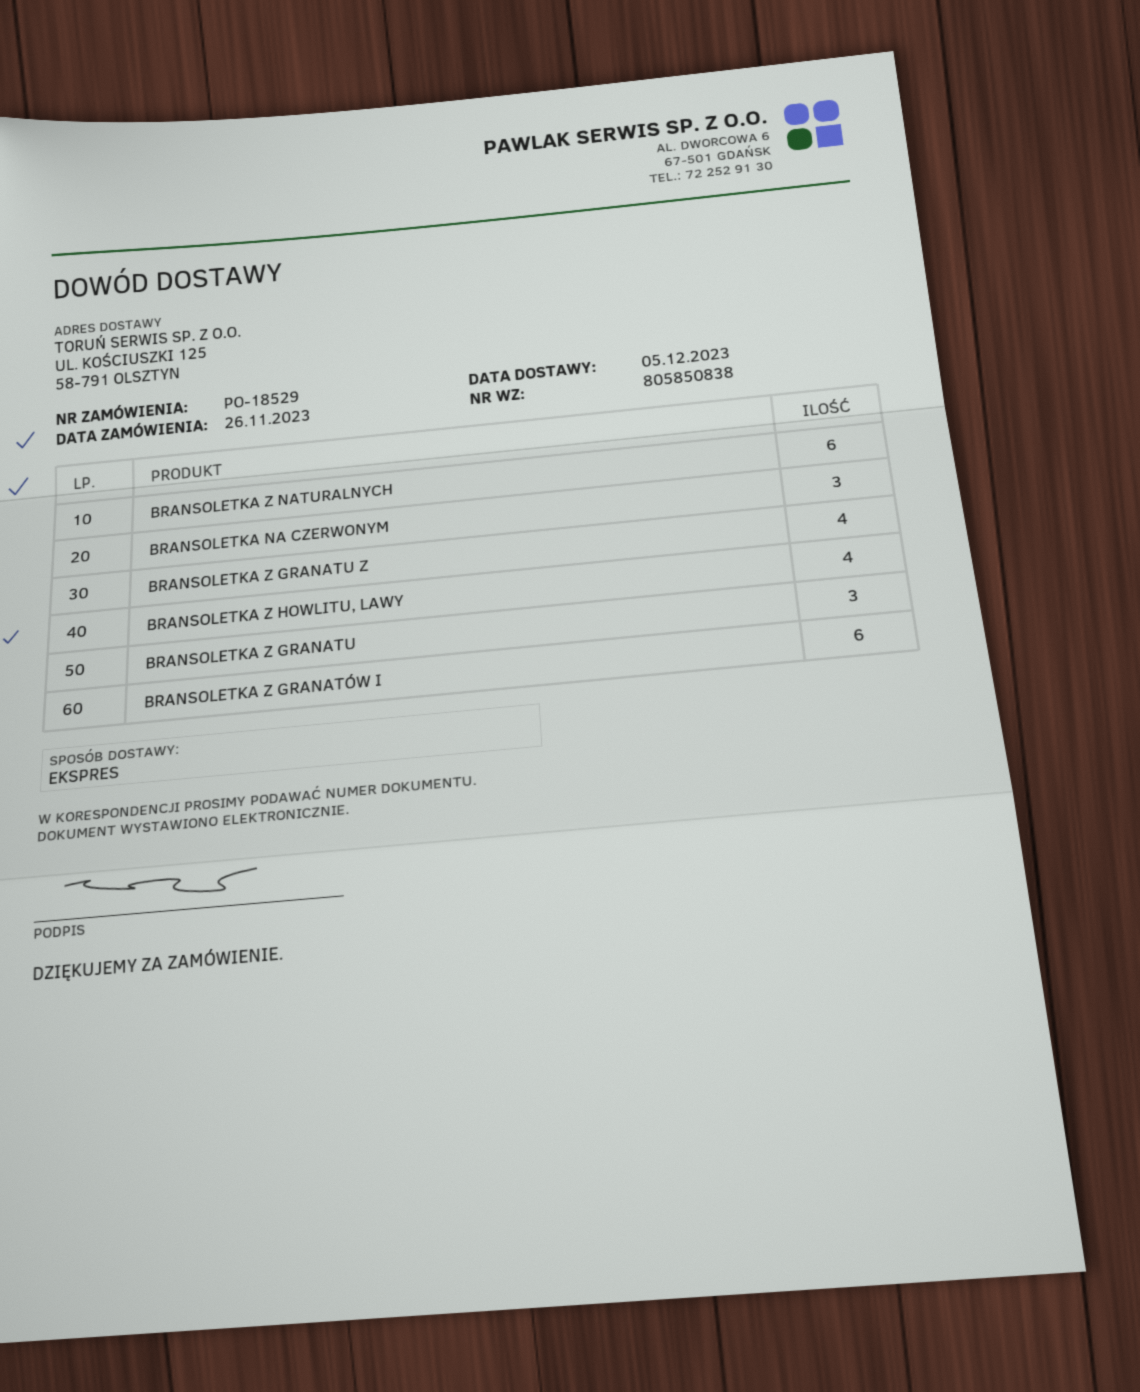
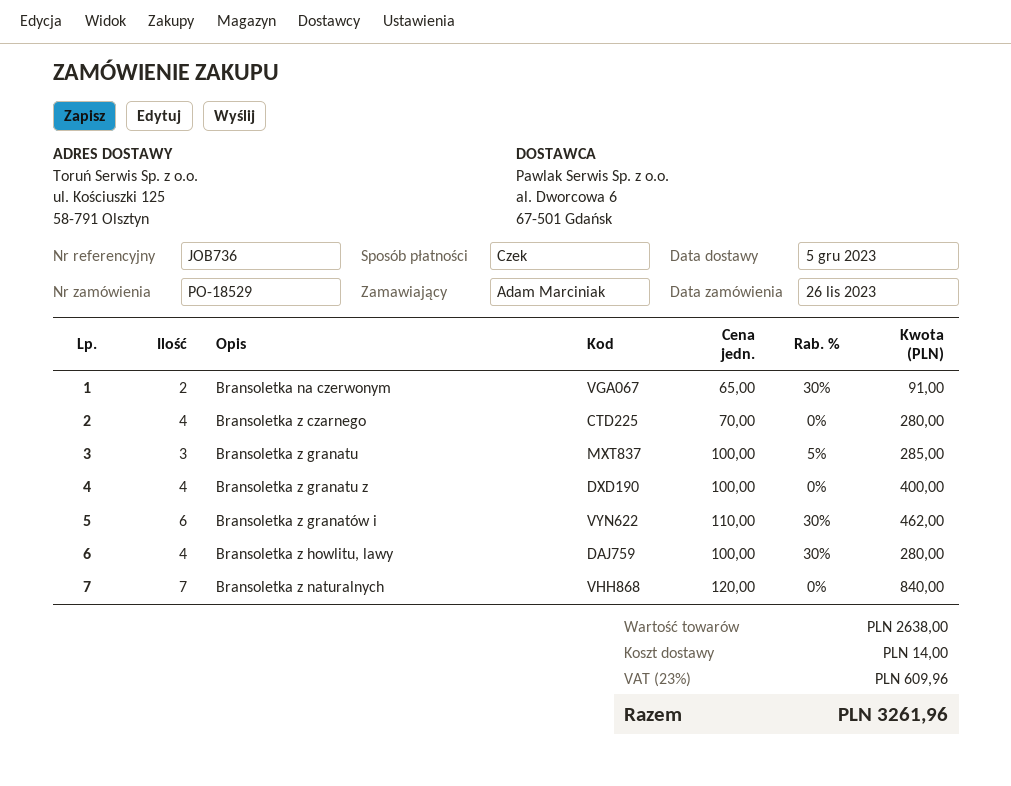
BRANSOLETKA Z NATURALNYCH: 6 -> 7
BRANSOLETKA NA CZERWONYM: 3 -> 2
Bransoletka z czarnego: none -> 4

